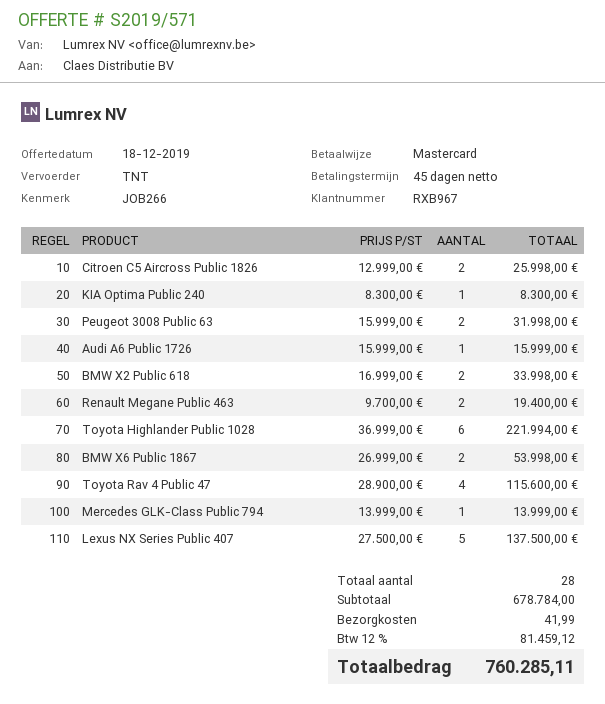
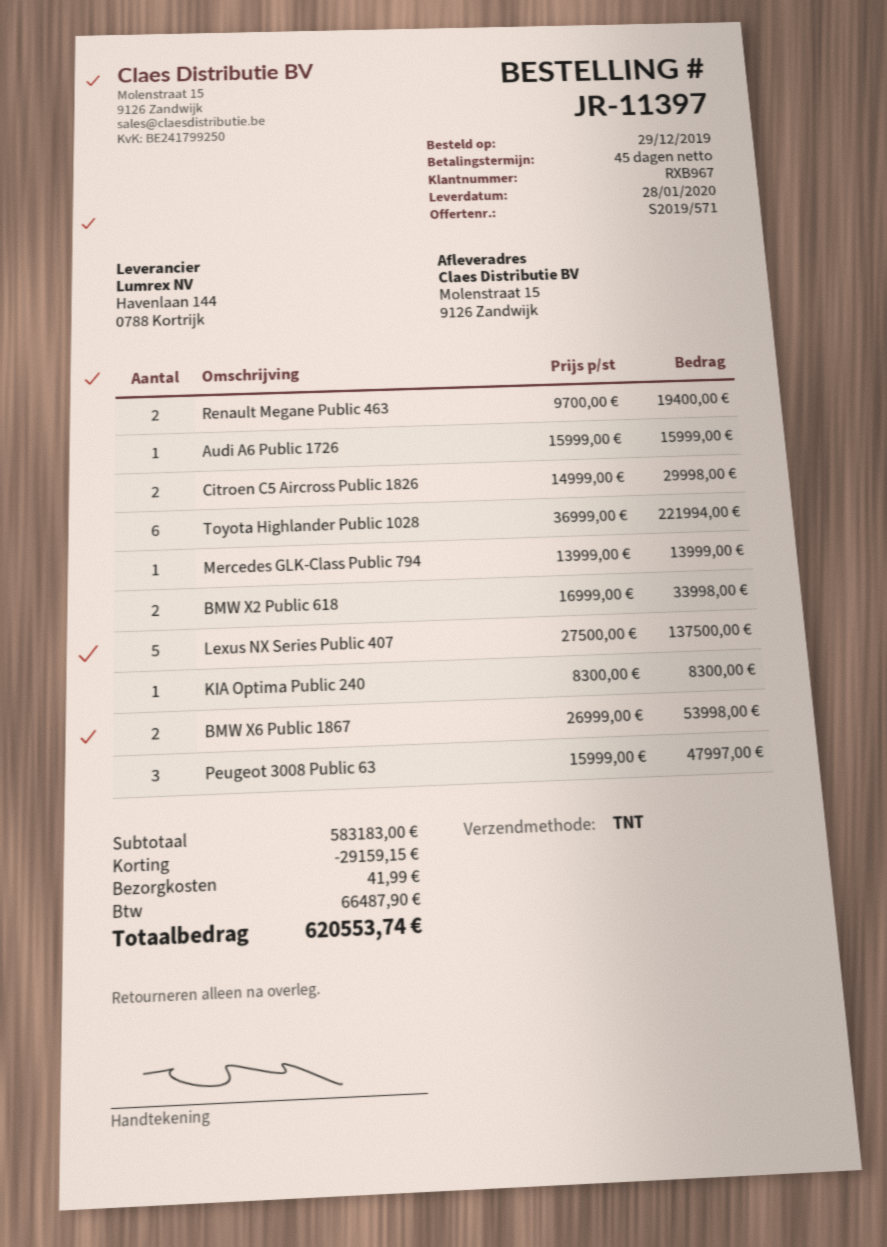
Citroen C5 Aircross Public 1826: 2 x 12999.00 = 25998.00 -> 2 x 14999.00 = 29998.00
Peugeot 3008 Public 63: 2 x 15999.00 = 31998.00 -> 3 x 15999.00 = 47997.00
Toyota Rav 4 Public 47: 4 x 28900.00 = 115600.00 -> none
subtotal: 678784.00 -> 583183.00
discount: none -> 29159.15
tax: 81459.12 -> 66487.90
total: 760285.11 -> 620553.74

